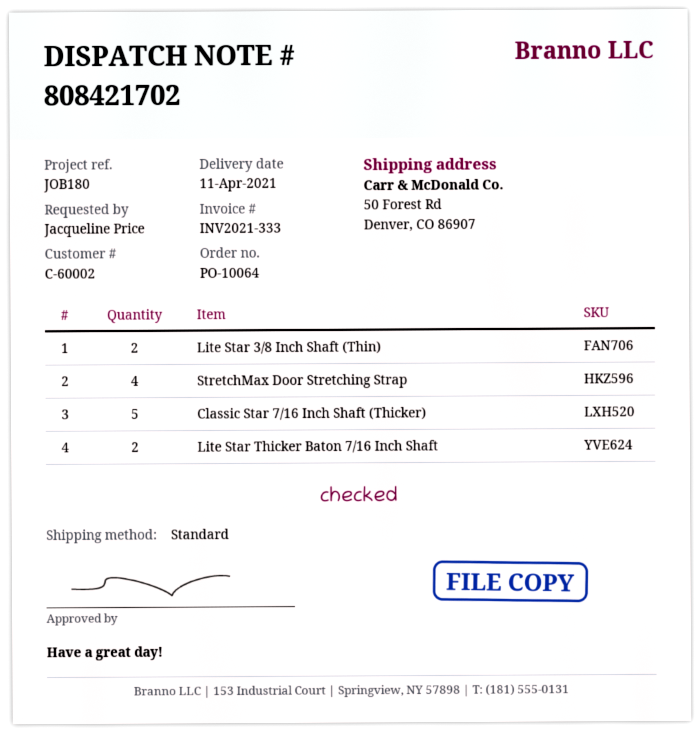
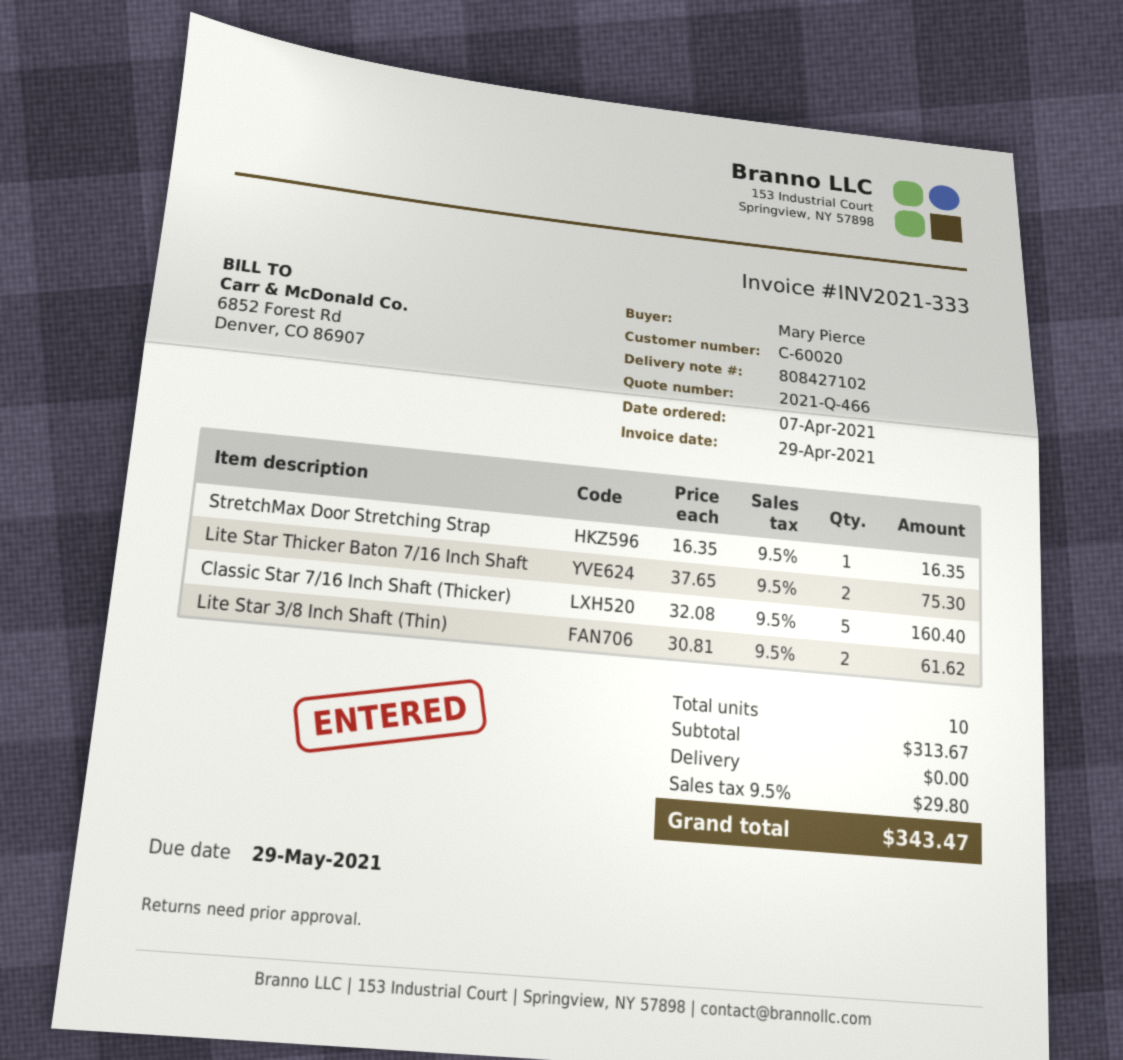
delivery note number: 808421702 -> 808427102
customer number: C-60002 -> C-60020
ordered by: Jacqueline Price -> Mary Pierce
StretchMax Door Stretching Strap: 4 -> 1

